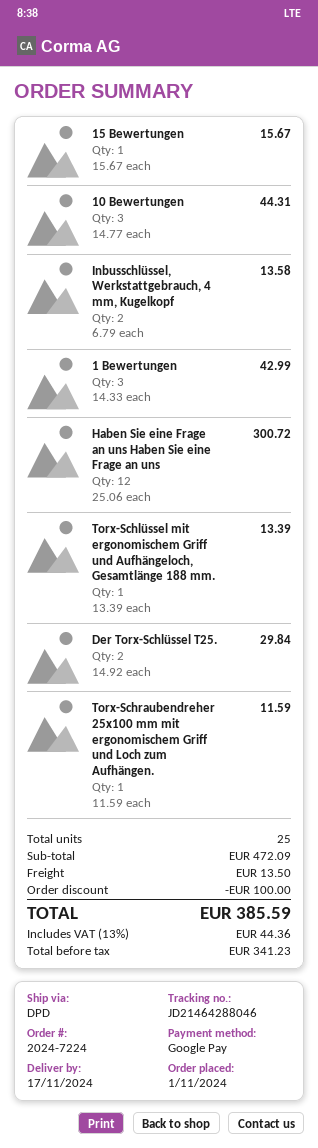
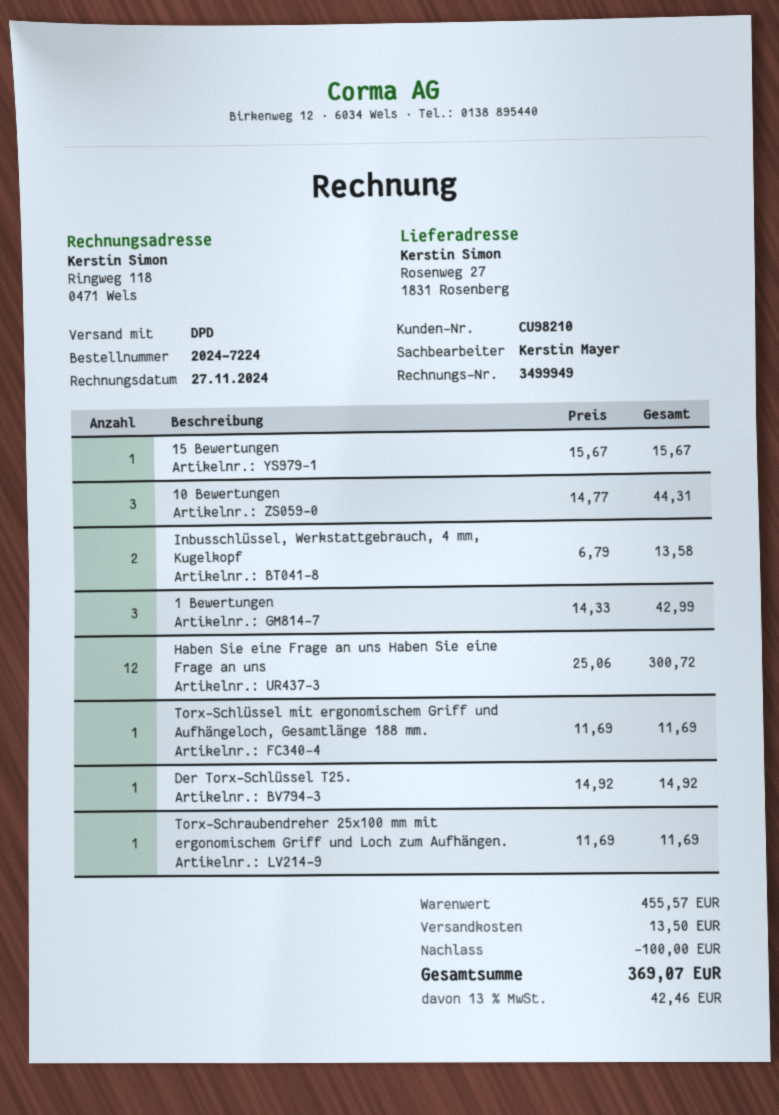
Torx-Schlüssel mit ergonomischem Griff und Aufhängeloch, Gesamtlänge 188 mm.: 1 x 13.39 = 13.39 -> 1 x 11.69 = 11.69
Der Torx-Schlüssel T25.: 2 x 14.92 = 29.84 -> 1 x 14.92 = 14.92
Torx-Schraubendreher 25x100 mm mit ergonomischem Griff und Loch zum Aufhängen.: 1 x 11.59 = 11.59 -> 1 x 11.69 = 11.69
subtotal: 472.09 -> 455.57
tax: 13% = 44.36 -> 13% = 42.46
total: 385.59 -> 369.07

